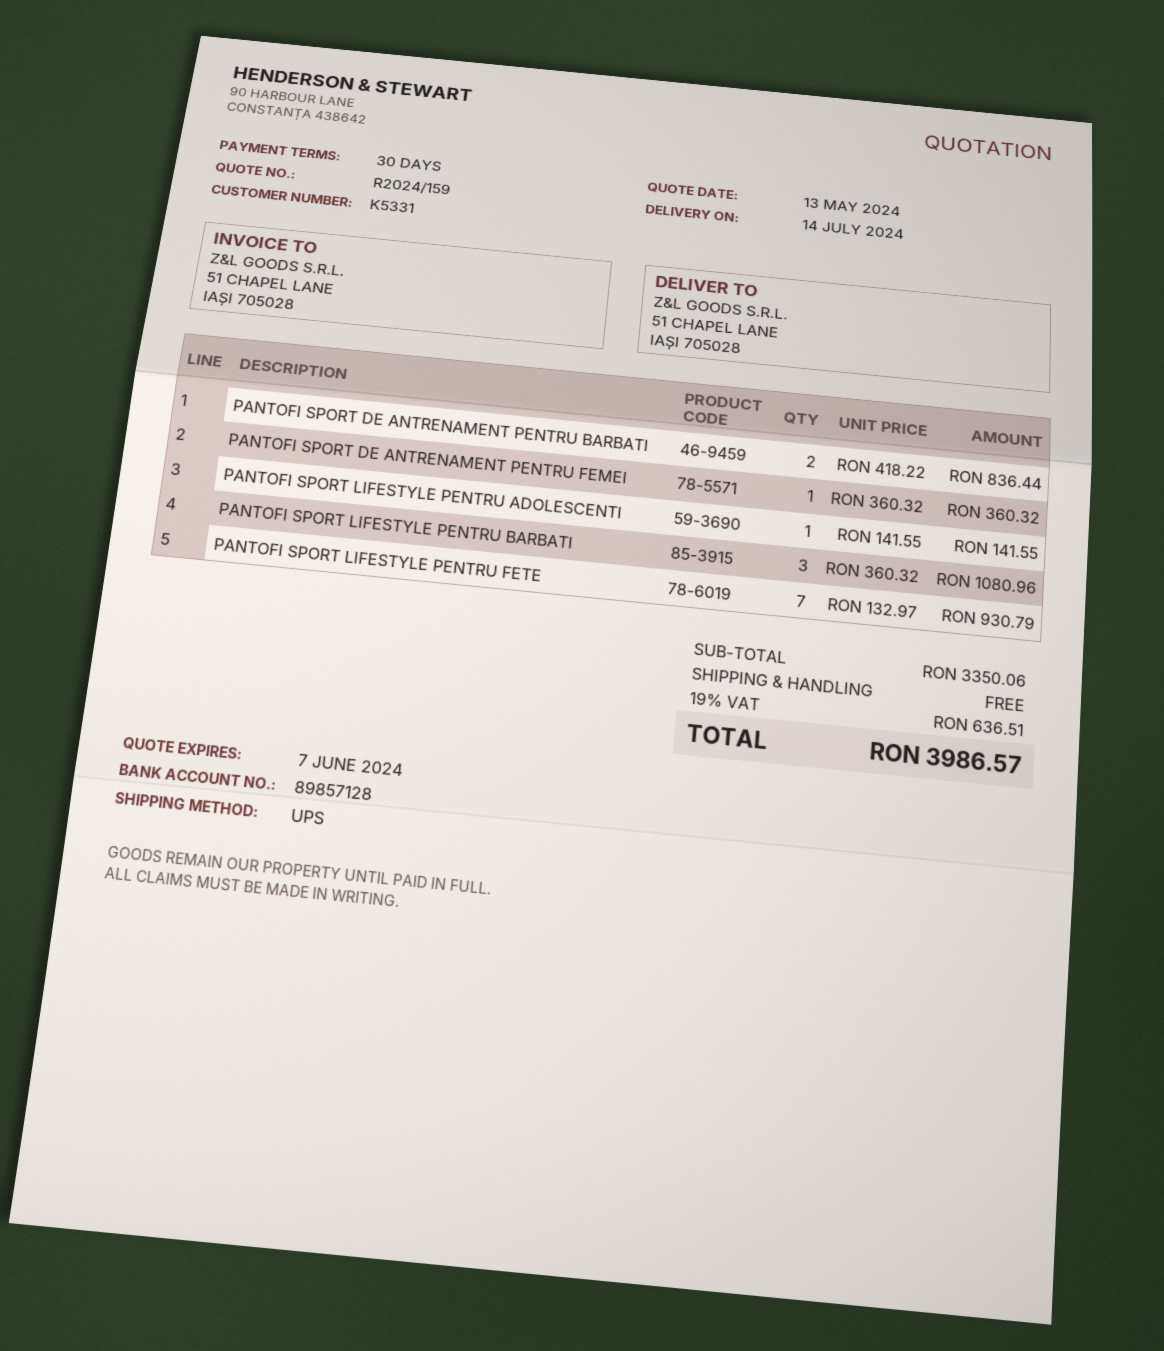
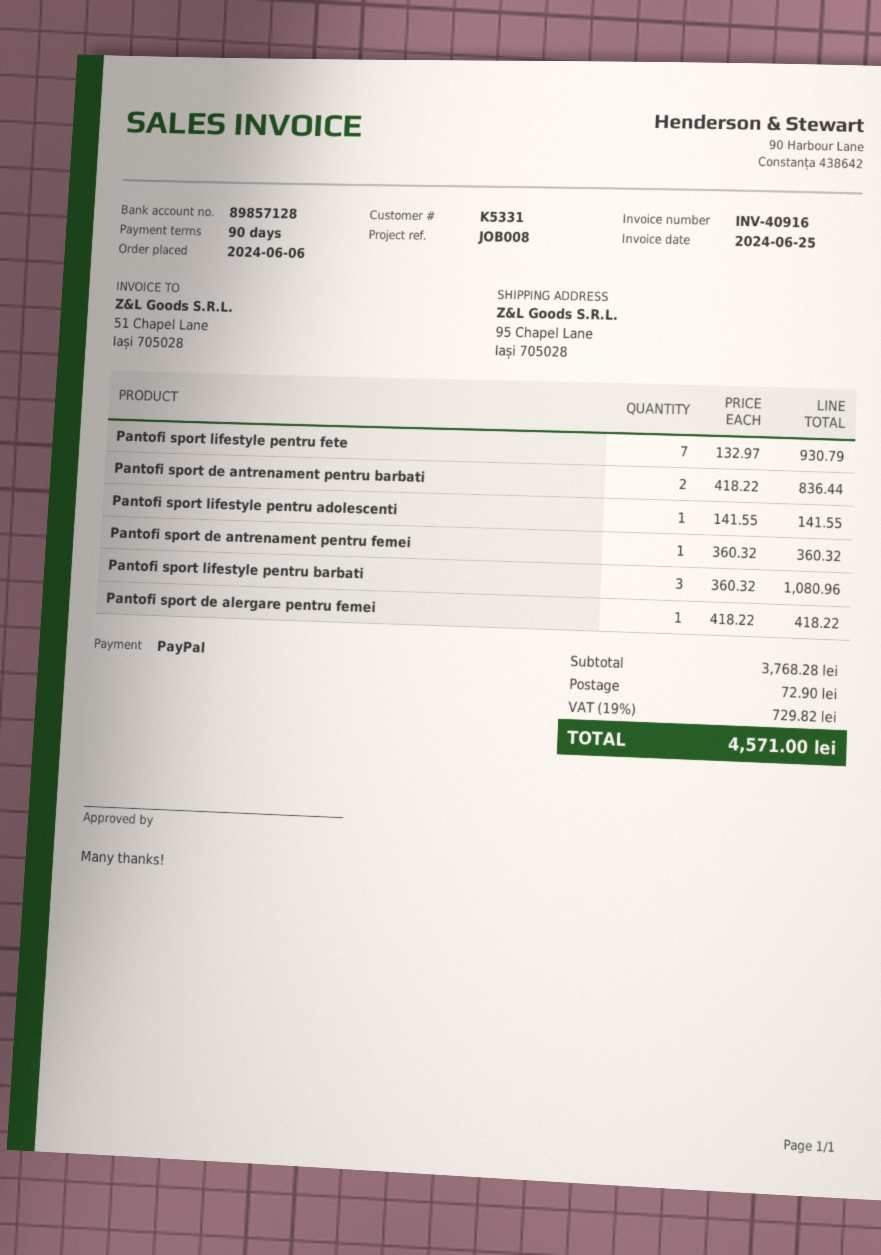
payment terms: 30 days -> 90 days
ship to: 51 CHAPEL LANE, IAȘI 705028 -> 95 Chapel Lane, Iași 705028
Pantofi sport de alergare pentru femei: none -> 1 x 418.22 = 418.22
subtotal: 3350.06 -> 3768.28
shipping: 0.00 -> 72.90
tax: 19% = 636.51 -> 19% = 729.82
total: 3986.57 -> 4571.00

